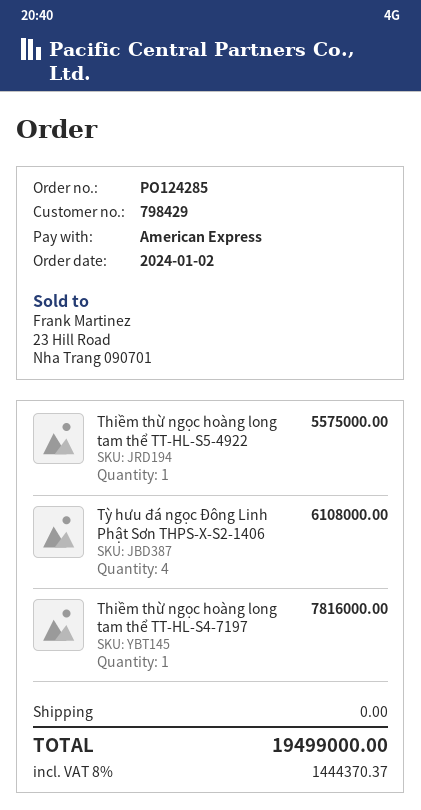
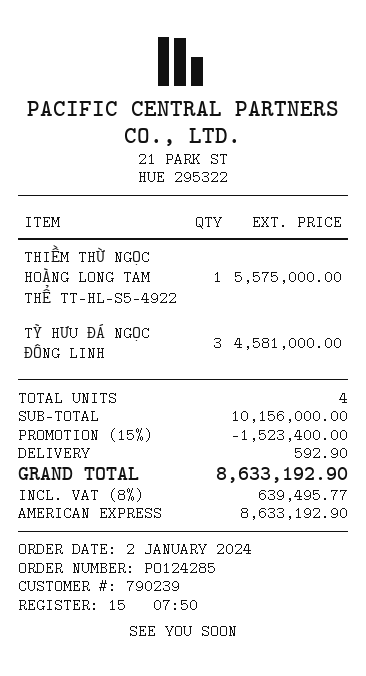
customer number: 798429 -> 790239
Tỳ hưu đá ngọc Đông Linh Phật Sơn THPS-X-S2-1406: 4 for 6108000.00 -> 3 for 4581000.00
Thiềm thừ ngọc hoàng long tam thể TT-HL-S4-7197: 1 for 7816000.00 -> none
discount: none -> 15% = 1523400.00
shipping: 0.00 -> 592.90
tax: 8% = 1444370.37 -> 8% = 639495.77
total: 19499000.00 -> 8633192.90

